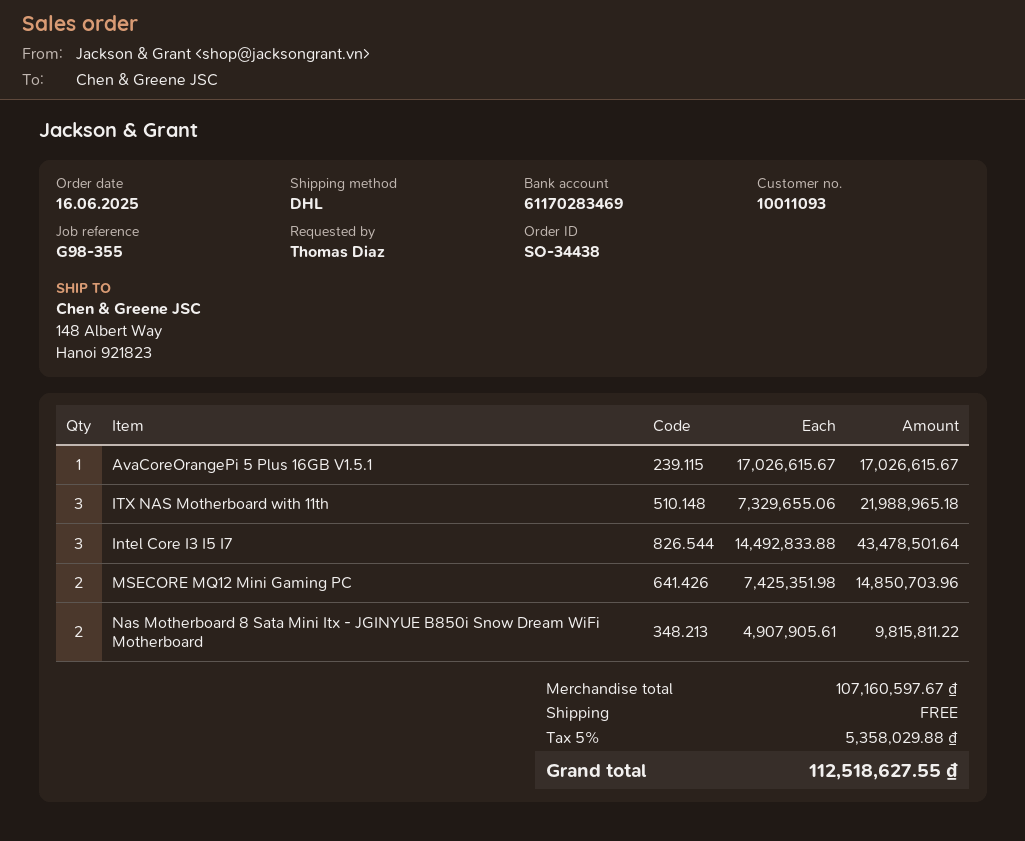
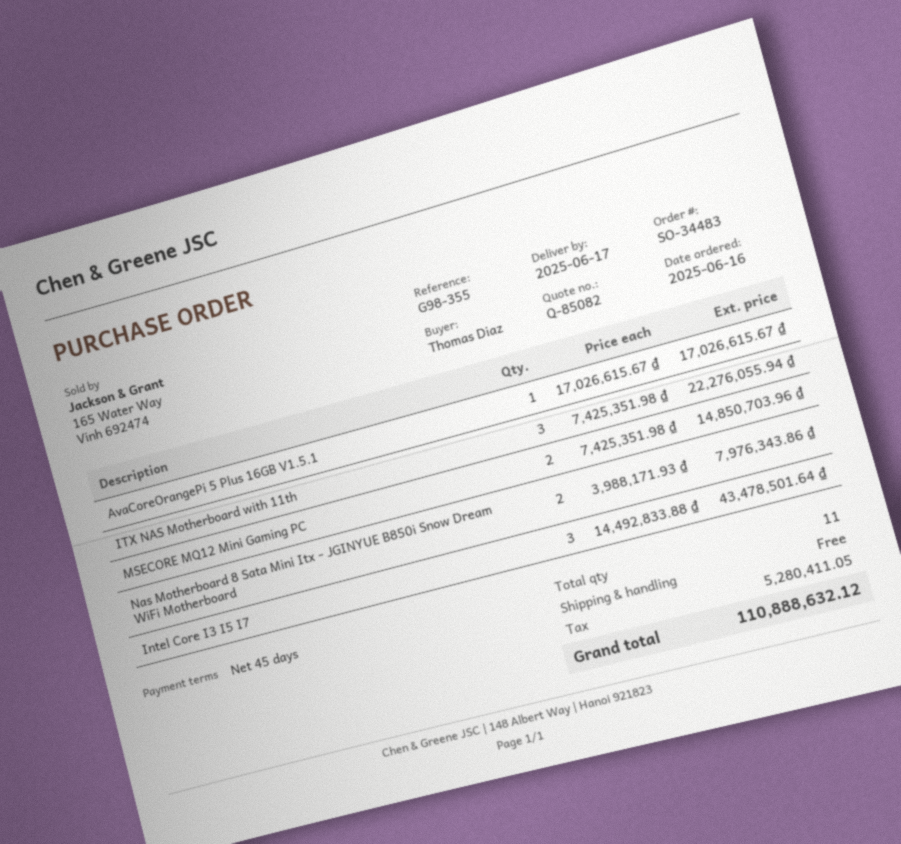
order number: SO-34438 -> SO-34483
ITX NAS Motherboard with 11th: 3 x 7329655.06 = 21988965.18 -> 3 x 7425351.98 = 22276055.94
Nas Motherboard 8 Sata Mini Itx - JGINYUE B850i Snow Dream WiFi Motherboard: 2 x 4907905.61 = 9815811.22 -> 2 x 3988171.93 = 7976343.86
tax: 5358029.88 -> 5280411.05
total: 112518627.55 -> 110888632.12

